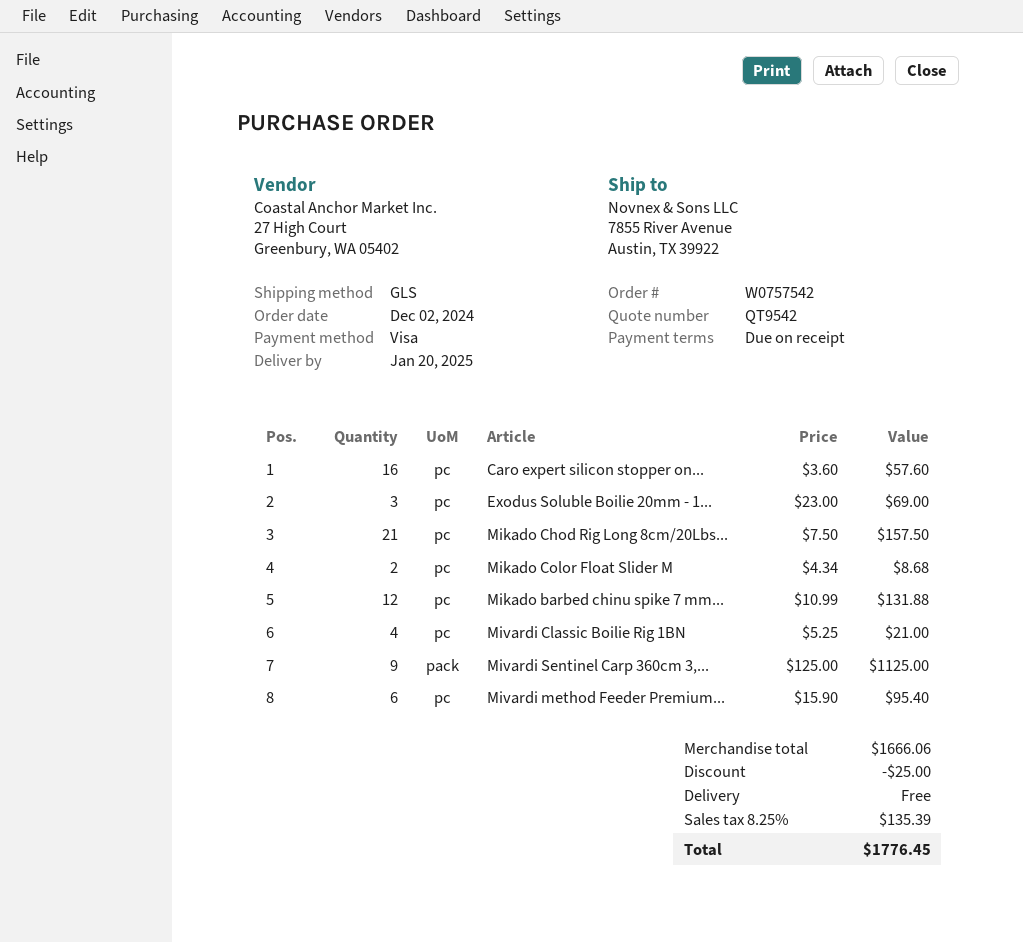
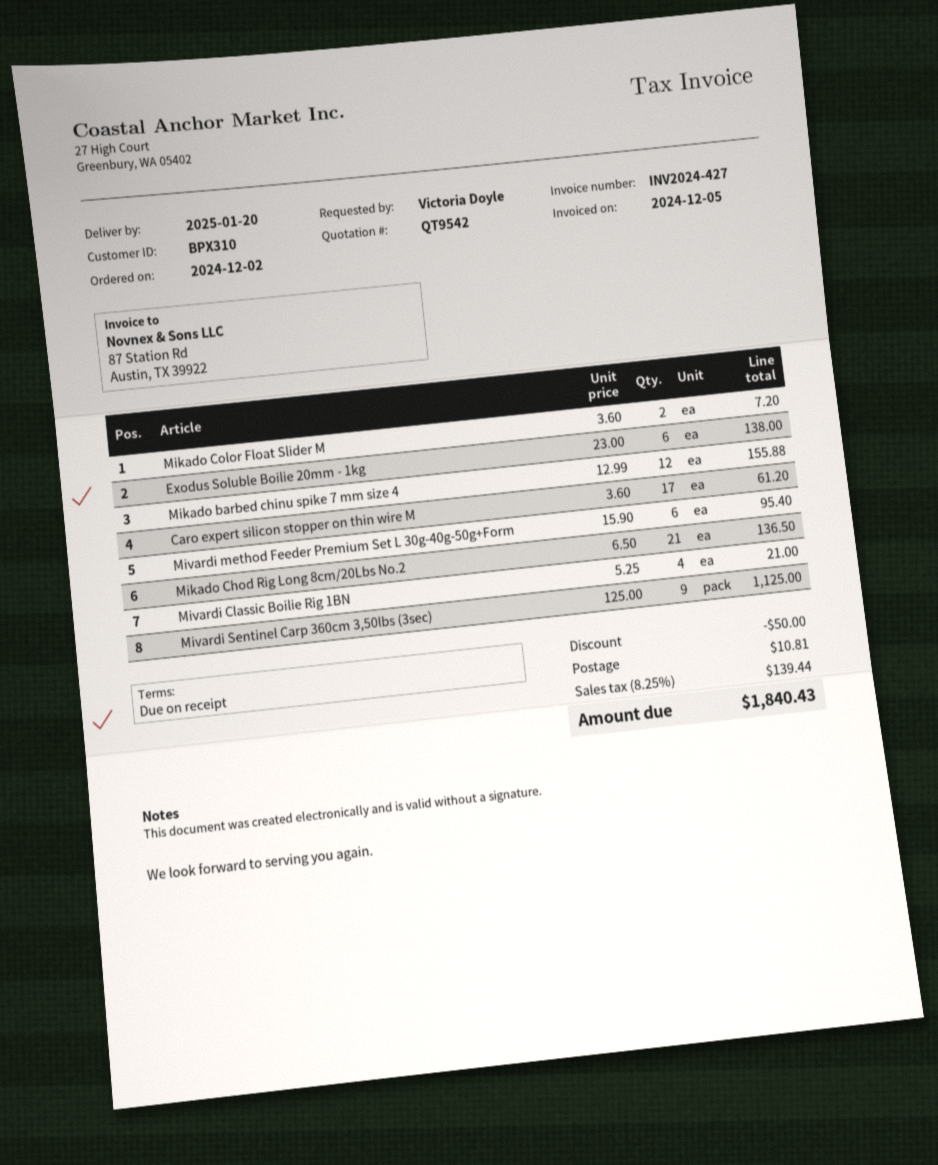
Caro expert silicon stopper on...: 16 x 3.60 = 57.60 -> 17 x 3.60 = 61.20
Exodus Soluble Boilie 20mm - 1...: 3 x 23.00 = 69.00 -> 6 x 23.00 = 138.00
Mikado Chod Rig Long 8cm/20Lbs...: 21 x 7.50 = 157.50 -> 21 x 6.50 = 136.50
Mikado Color Float Slider M: 2 x 4.34 = 8.68 -> 2 x 3.60 = 7.20
Mikado barbed chinu spike 7 mm...: 12 x 10.99 = 131.88 -> 12 x 12.99 = 155.88
discount: 25.00 -> 50.00
shipping: 0.00 -> 10.81
tax: 8.25% = 135.39 -> 8.25% = 139.44
total: 1776.45 -> 1840.43

